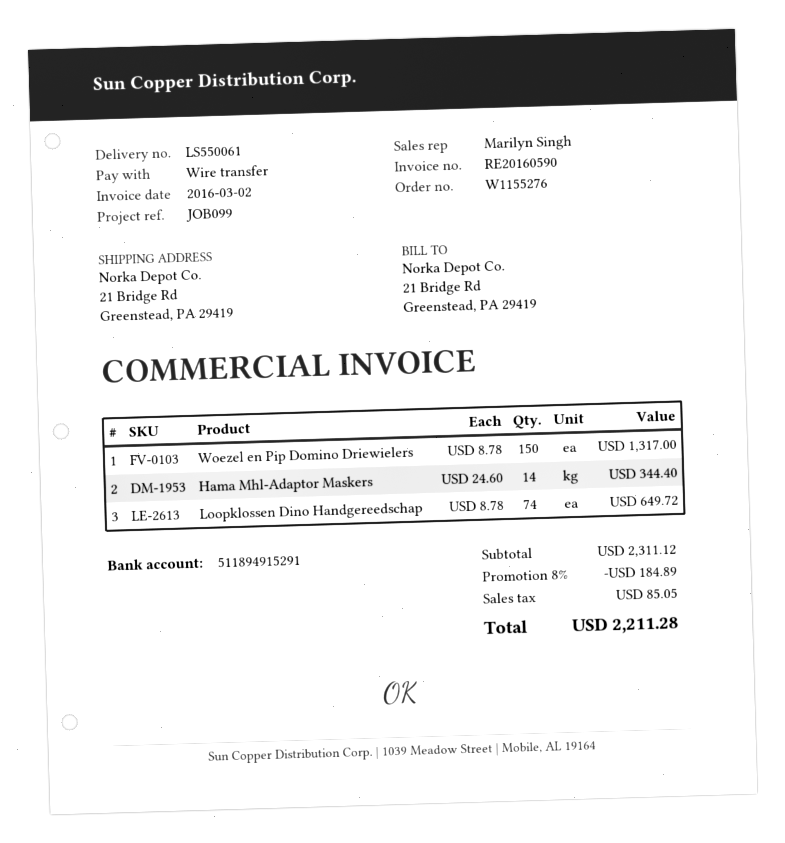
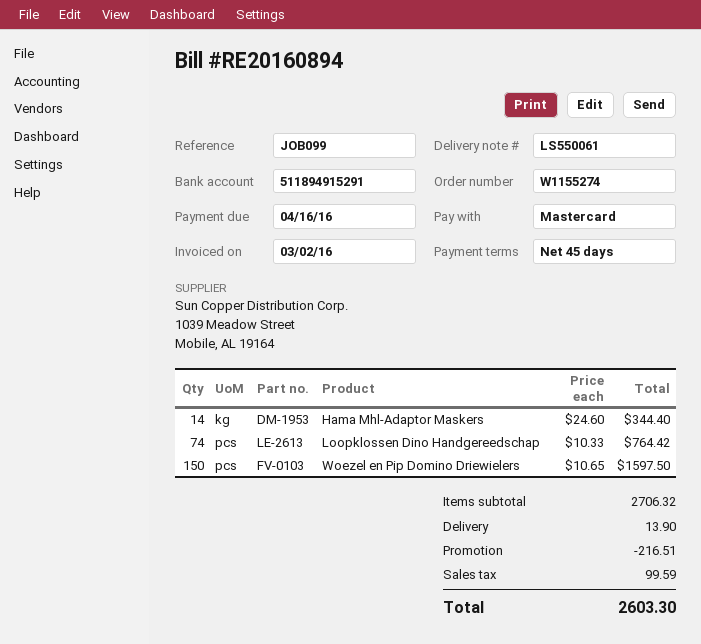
order number: W1155276 -> W1155274
invoice number: RE20160590 -> RE20160894
payment method: bank transfer -> Mastercard
Woezel en Pip Domino Driewielers: 150 x 8.78 = 1317.00 -> 150 x 10.65 = 1597.50
Loopklossen Dino Handgereedschap: 74 x 8.78 = 649.72 -> 74 x 10.33 = 764.42
subtotal: 2311.12 -> 2706.32
discount: 184.89 -> 216.51
shipping: none -> 13.90
tax: 85.05 -> 99.59
total: 2211.28 -> 2603.30

